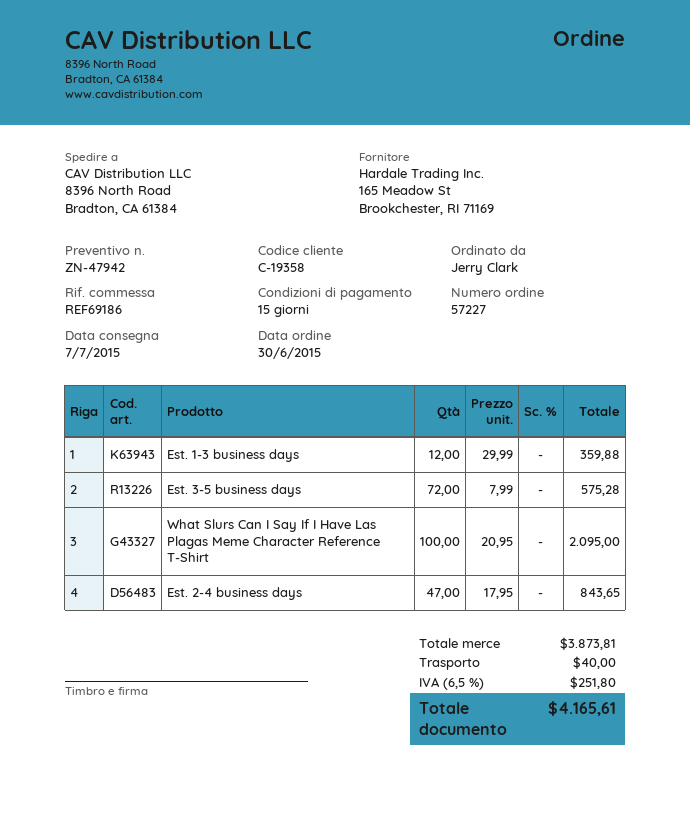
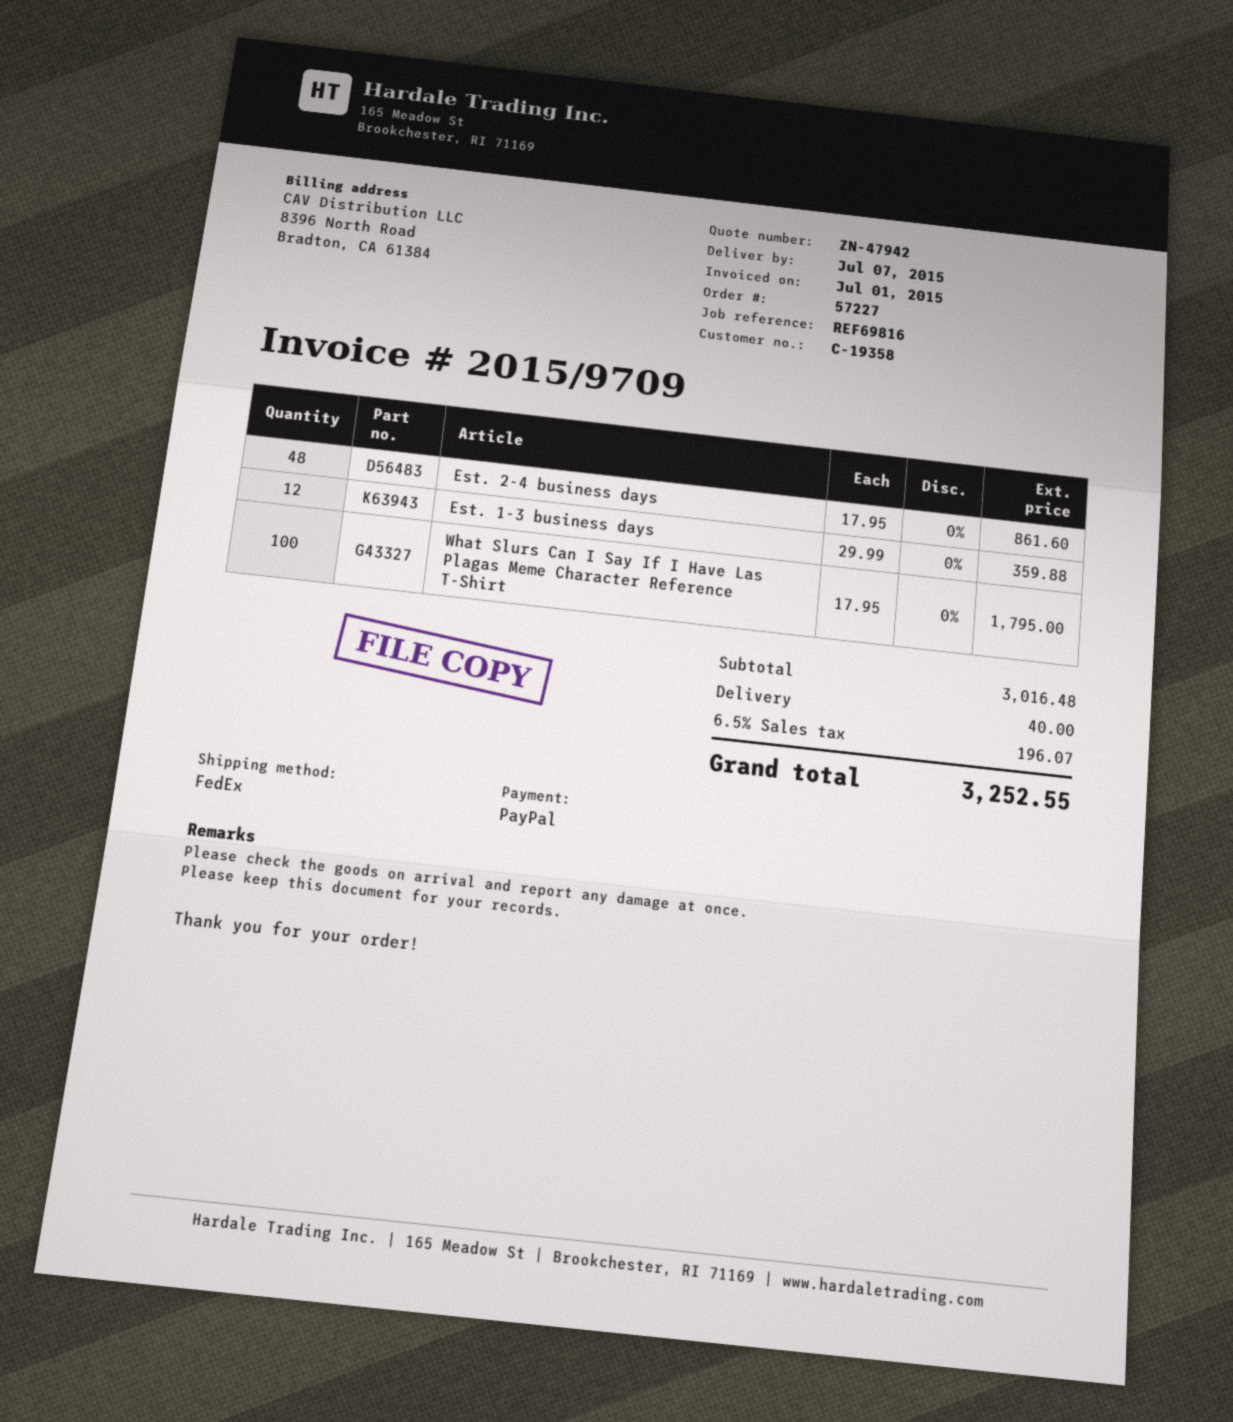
reference: REF69186 -> REF69816
Est. 3-5 business days: 72 x 7.99 = 575.28 -> none
What Slurs Can I Say If I Have Las Plagas Meme Character Reference T-Shirt: 100 x 20.95 = 2095.00 -> 100 x 17.95 = 1795.00
Est. 2-4 business days: 47 x 17.95 = 843.65 -> 48 x 17.95 = 861.60
subtotal: 3873.81 -> 3016.48
tax: 6.5% = 251.80 -> 6.5% = 196.07
total: 4165.61 -> 3252.55

